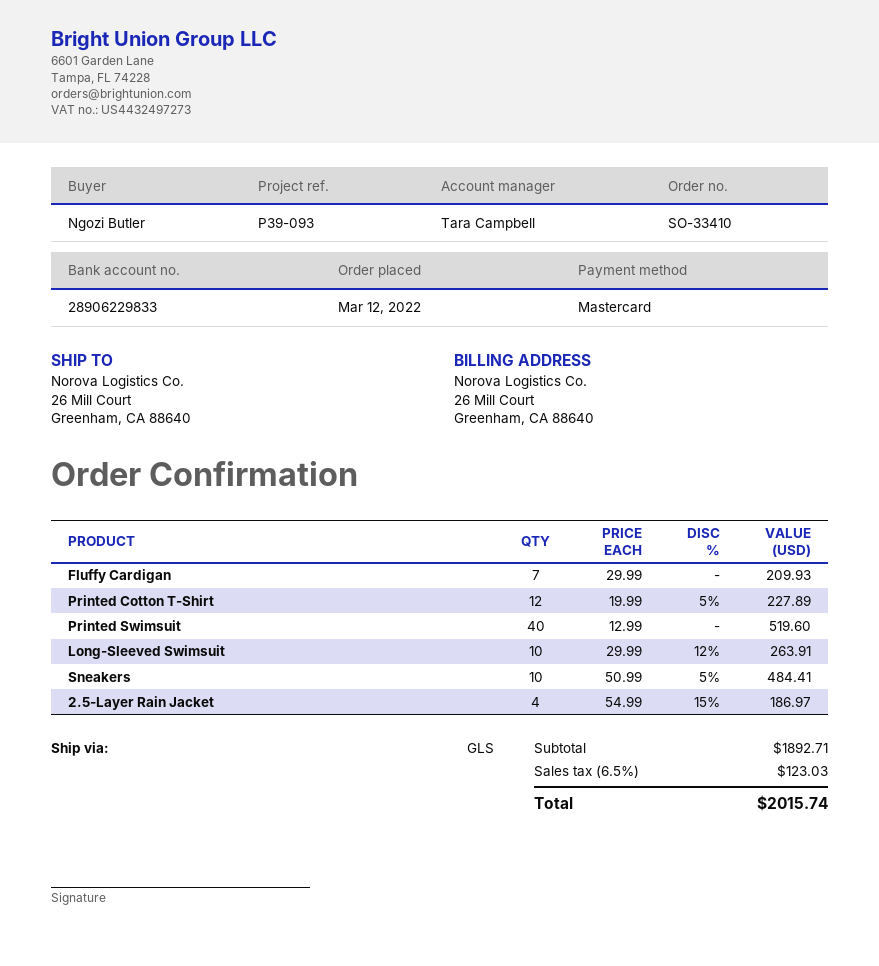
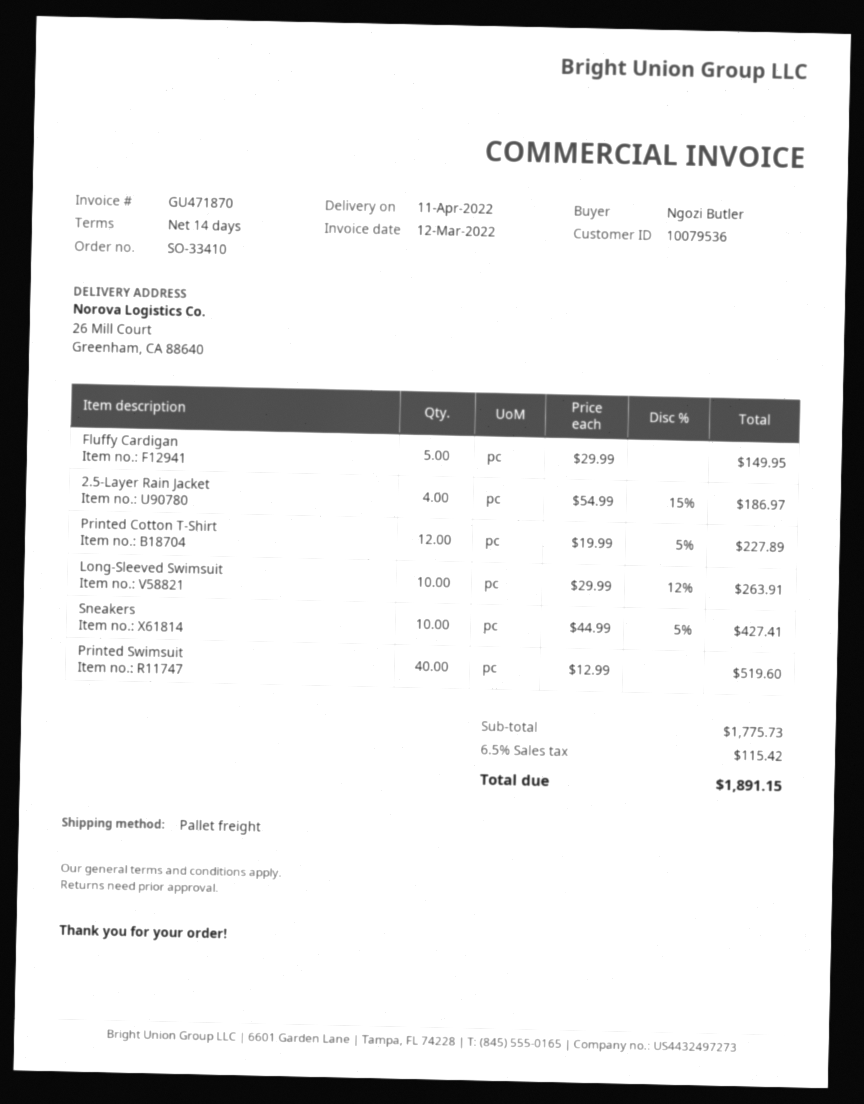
shipping method: GLS -> pallet freight
Fluffy Cardigan: 7 x 29.99 = 209.93 -> 5 x 29.99 = 149.95
Sneakers: 10 x 50.99 - 5% = 484.41 -> 10 x 44.99 - 5% = 427.41
subtotal: 1892.71 -> 1775.73
tax: 6.5% = 123.03 -> 6.5% = 115.42
total: 2015.74 -> 1891.15

